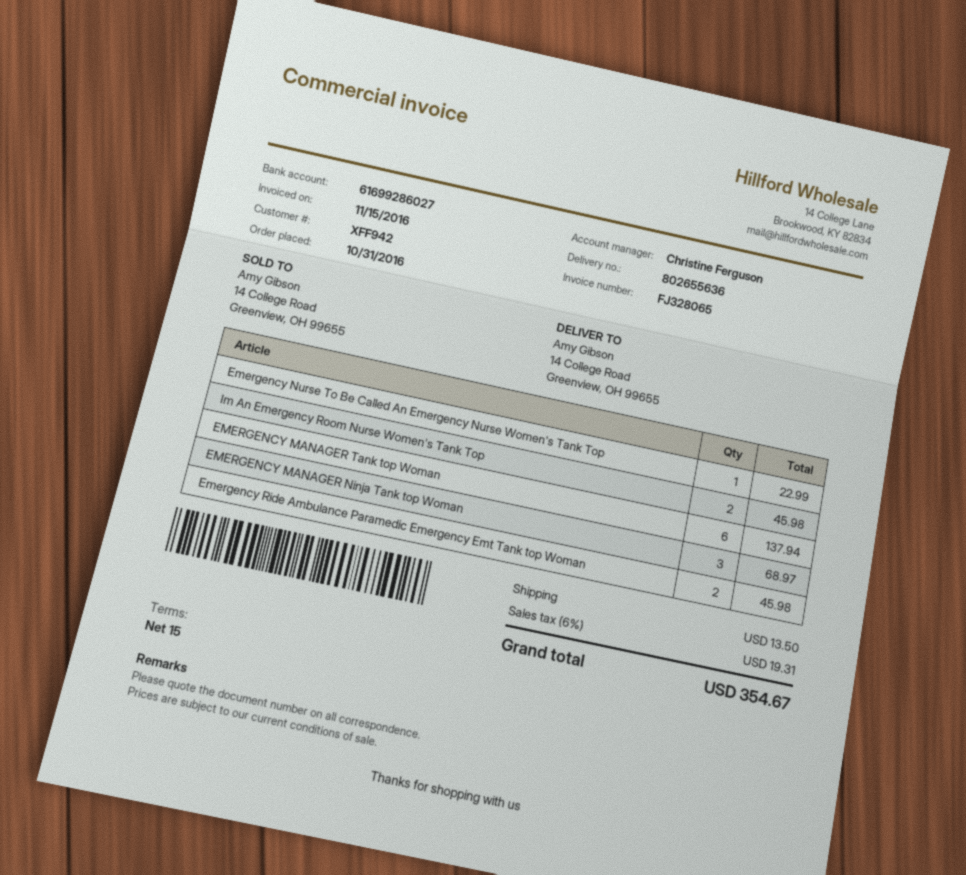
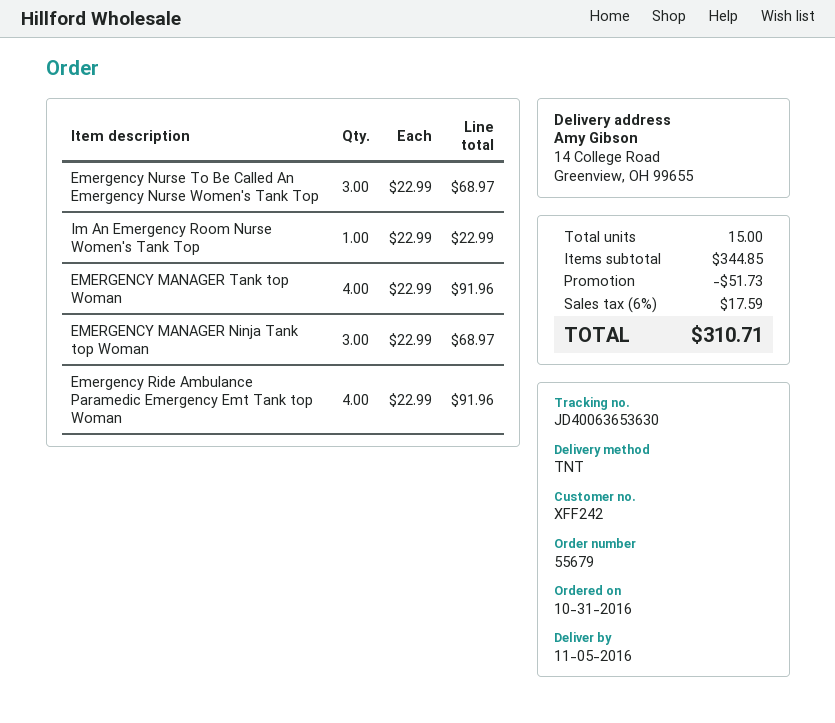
customer number: XFF942 -> XFF242
Emergency Nurse To Be Called An Emergency Nurse Women's Tank Top: 1 for 22.99 -> 3 for 68.97
Im An Emergency Room Nurse Women's Tank Top: 2 for 45.98 -> 1 for 22.99
EMERGENCY MANAGER Tank top Woman: 6 for 137.94 -> 4 for 91.96
Emergency Ride Ambulance Paramedic Emergency Emt Tank top Woman: 2 for 45.98 -> 4 for 91.96
discount: none -> 51.73
shipping: 13.50 -> none
tax: 6% = 19.31 -> 6% = 17.59
total: 354.67 -> 310.71

